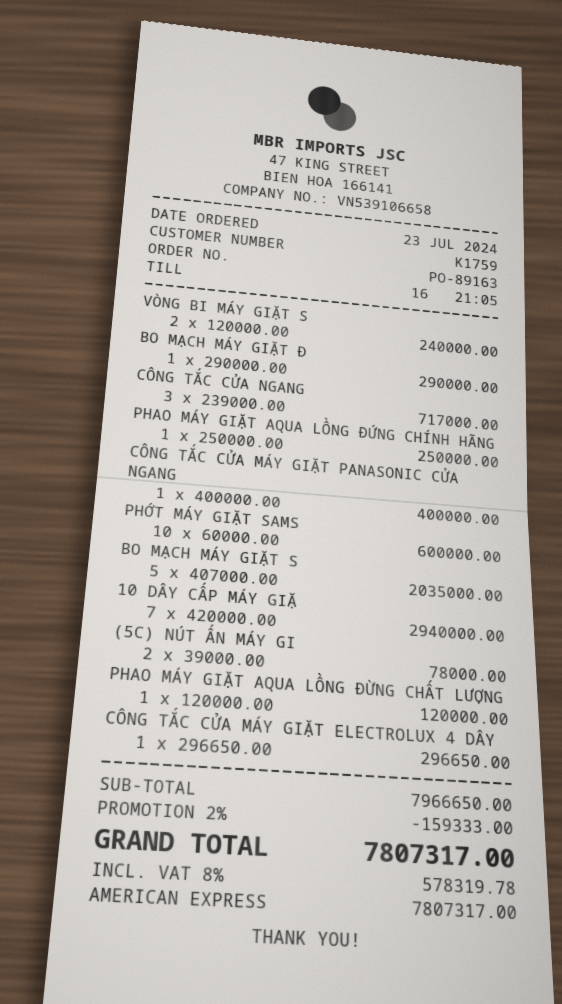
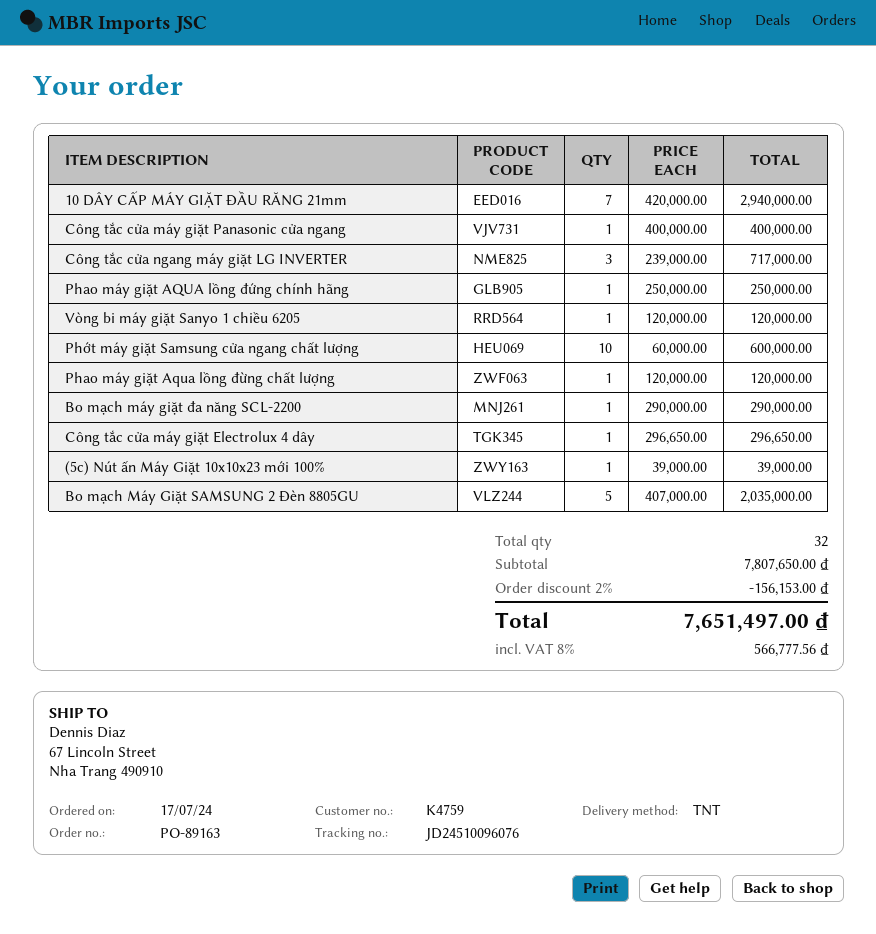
order date: 2024-07-23 -> 2024-07-17
customer number: K1759 -> K4759
VÒNG BI MÁY GIẶT S: 2 x 120000.00 = 240000.00 -> 1 x 120000.00 = 120000.00
(5C) NÚT ẤN MÁY GI: 2 x 39000.00 = 78000.00 -> 1 x 39000.00 = 39000.00
subtotal: 7966650.00 -> 7807650.00
discount: 2% = 159333.00 -> 2% = 156153.00
tax: 8% = 578319.78 -> 8% = 566777.56
total: 7807317.00 -> 7651497.00

